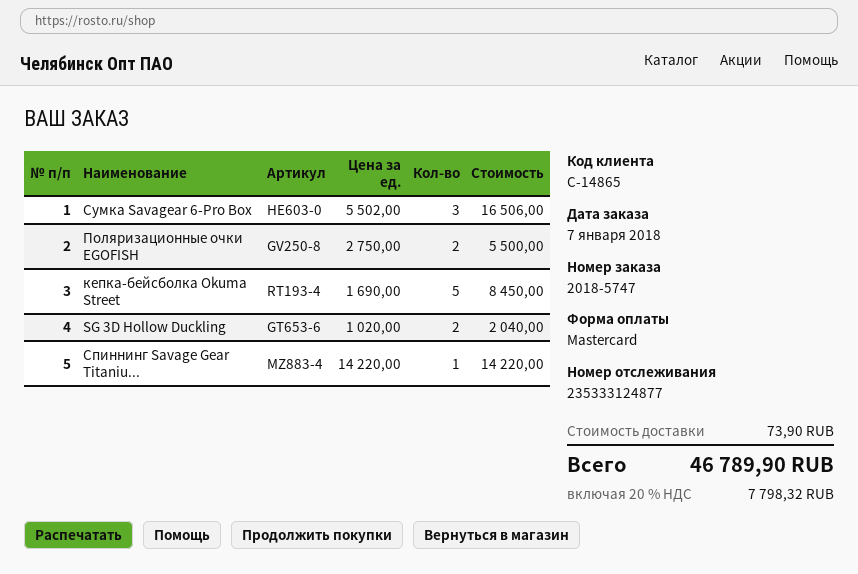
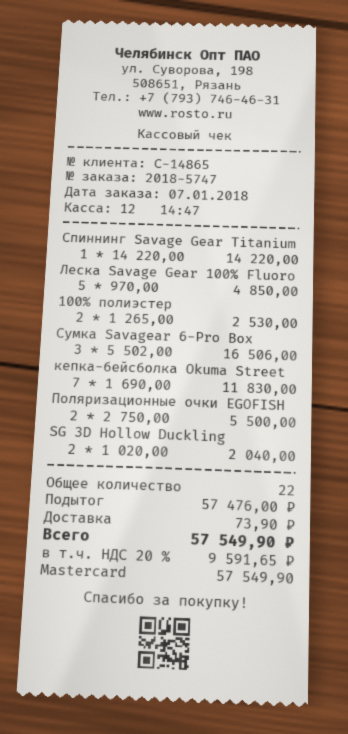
кепка-бейсболка Okuma Street: 5 x 1690.00 = 8450.00 -> 7 x 1690.00 = 11830.00
Леска Savage Gear 100% Fluoro: none -> 5 x 970.00 = 4850.00
100% полиэстер: none -> 2 x 1265.00 = 2530.00
tax: 20% = 7798.32 -> 20% = 9591.65
total: 46789.90 -> 57549.90

